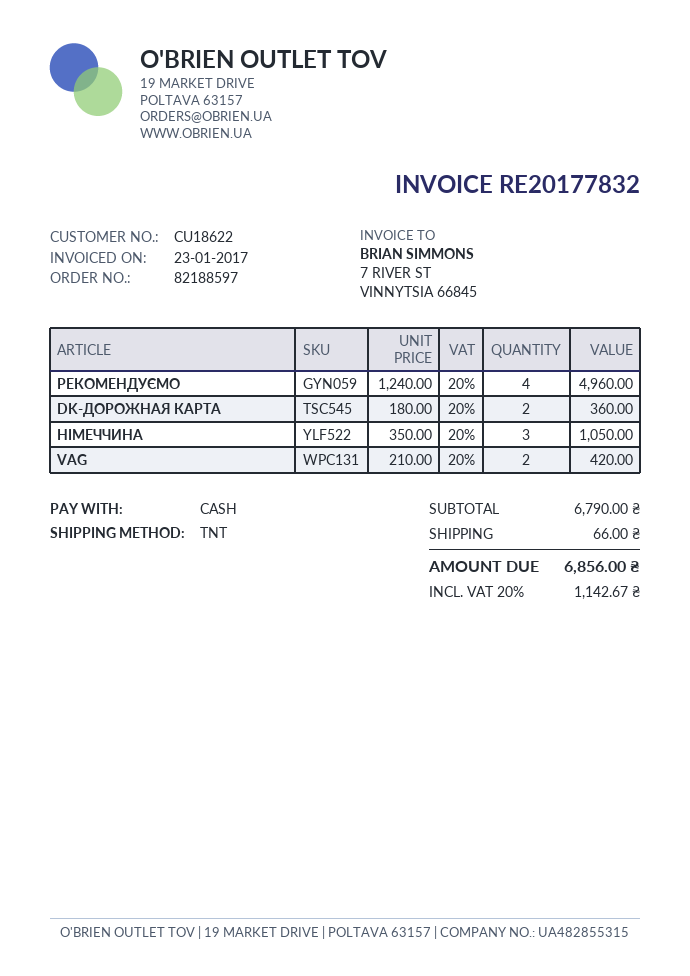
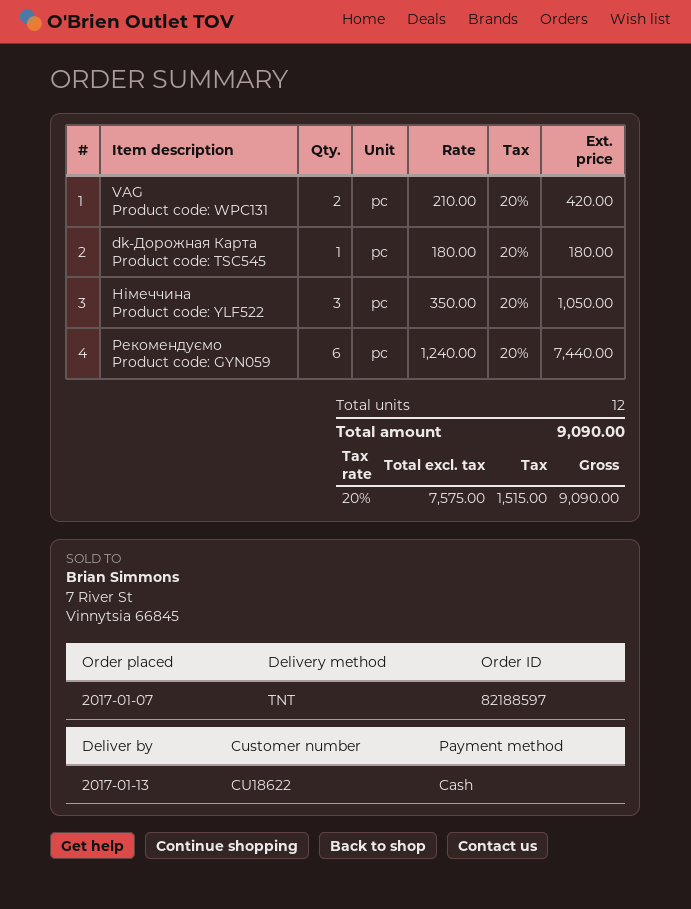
РЕКОМЕНДУЄМО: 4 x 1240.00 = 4960.00 -> 6 x 1240.00 = 7440.00
DK-ДОРОЖНАЯ КАРТА: 2 x 180.00 = 360.00 -> 1 x 180.00 = 180.00
shipping: 66.00 -> none
tax: 20% = 1142.67 -> 20% = 1515.00
total: 6856.00 -> 9090.00

